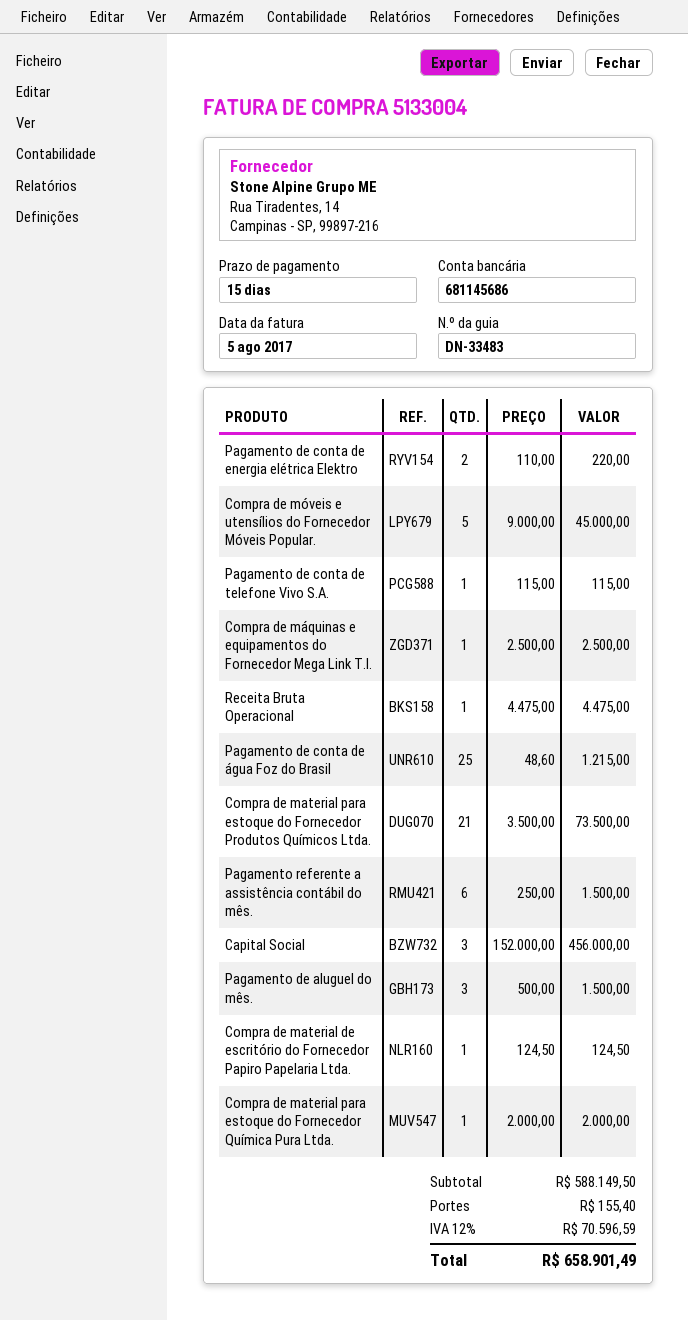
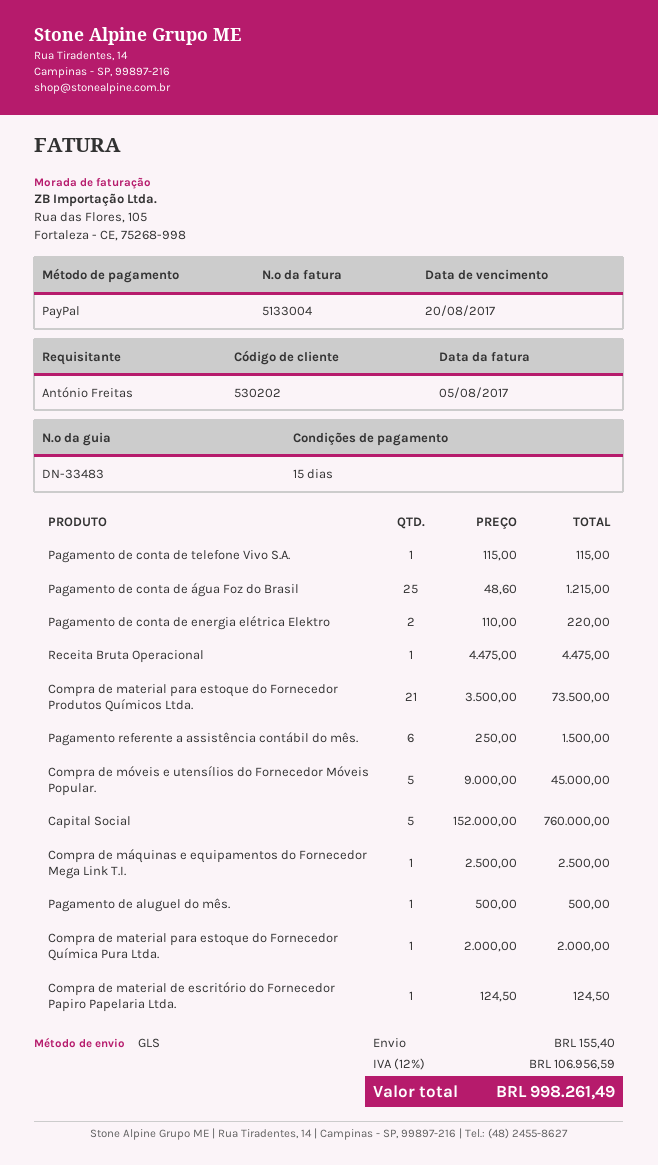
Capital Social: 3 x 152000.00 = 456000.00 -> 5 x 152000.00 = 760000.00
Pagamento de aluguel do mês.: 3 x 500.00 = 1500.00 -> 1 x 500.00 = 500.00
tax: 12% = 70596.59 -> 12% = 106956.59
total: 658901.49 -> 998261.49

